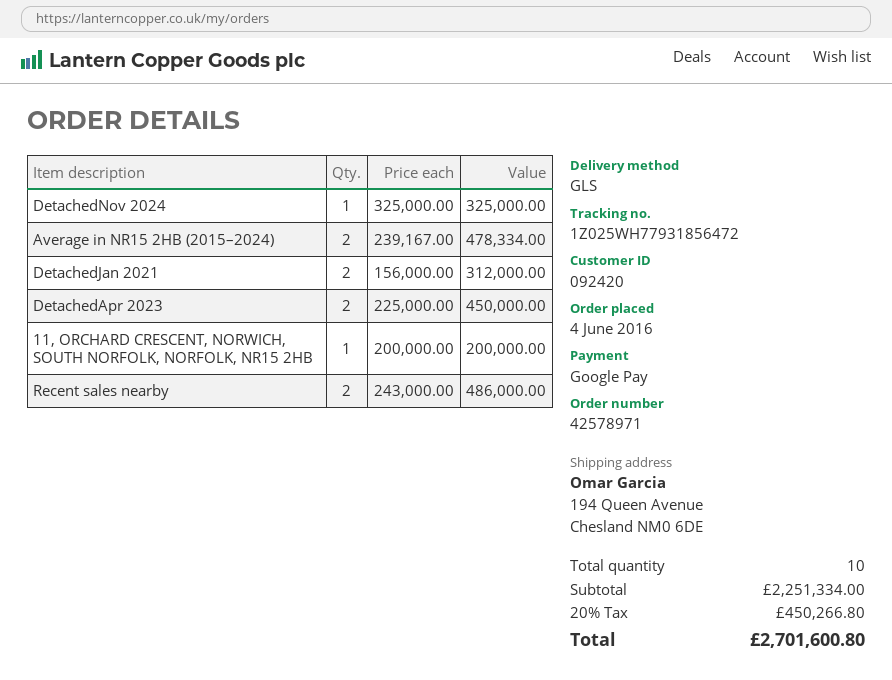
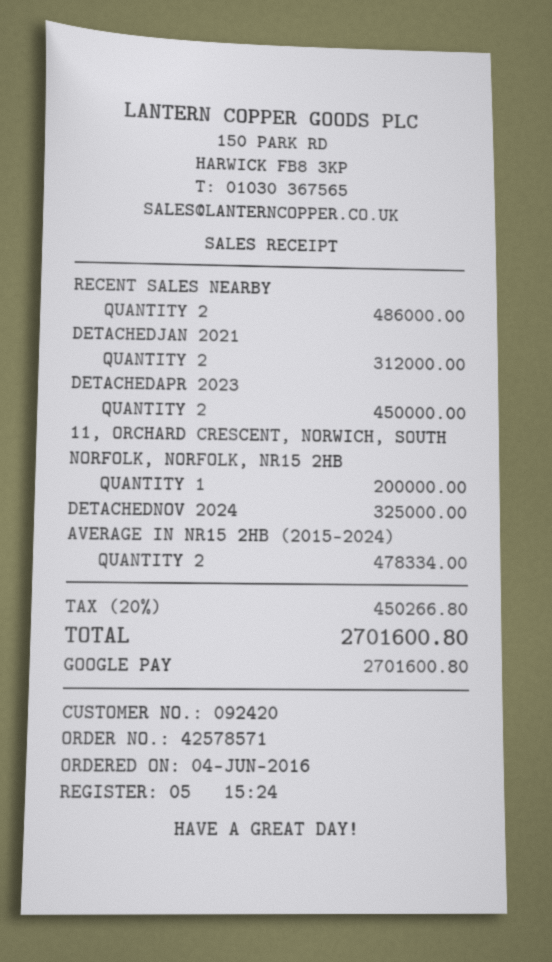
order number: 42578971 -> 42578571

